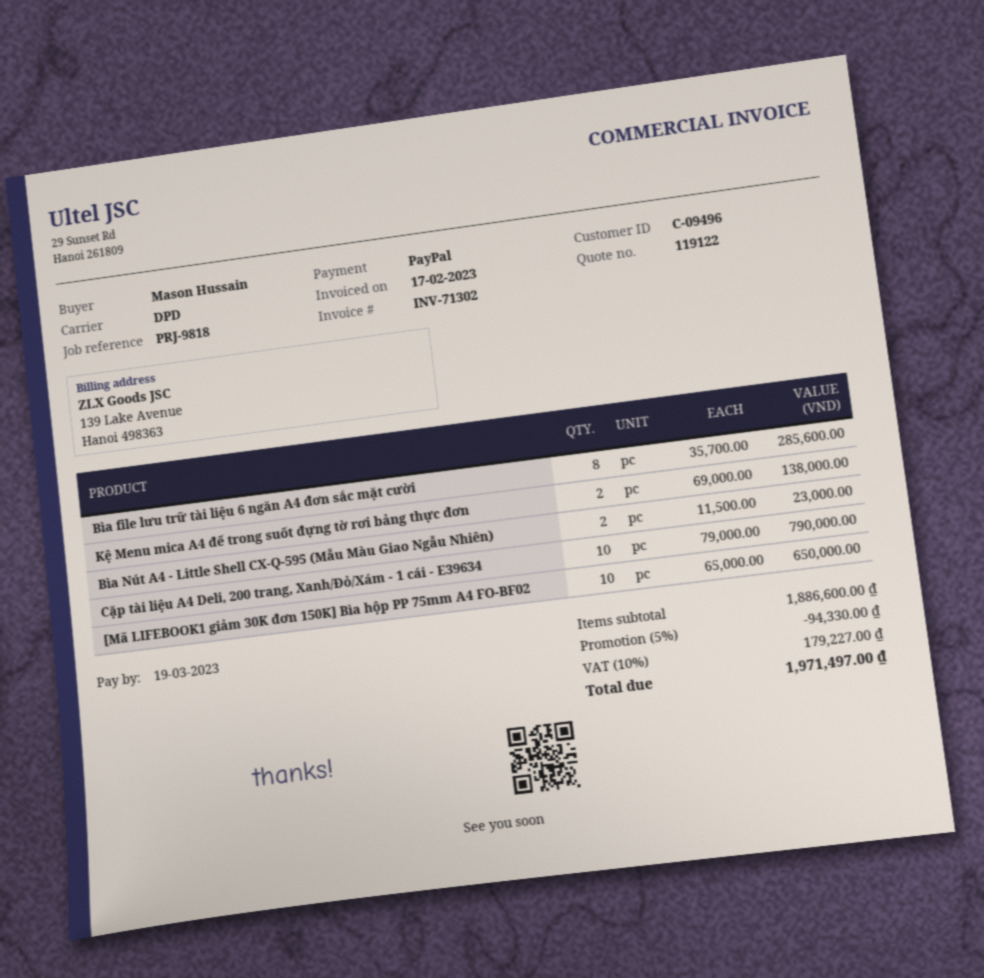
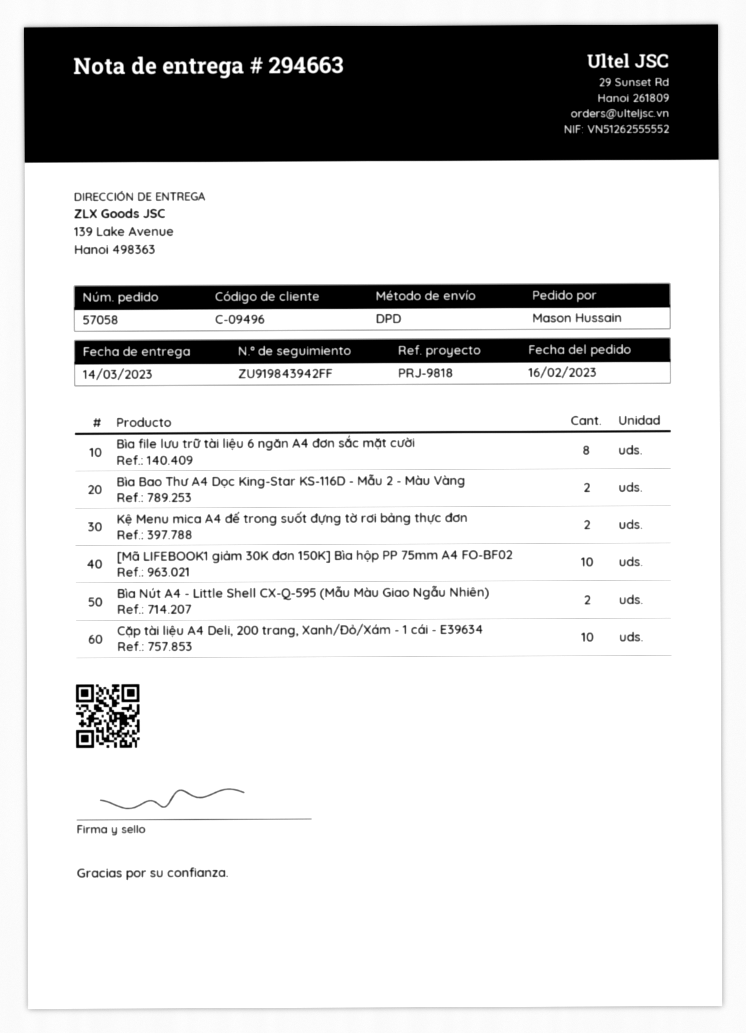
Bìa Bao Thư A4 Dọc King-Star KS-116D - Mẫu 2 - Màu Vàng: none -> 2

